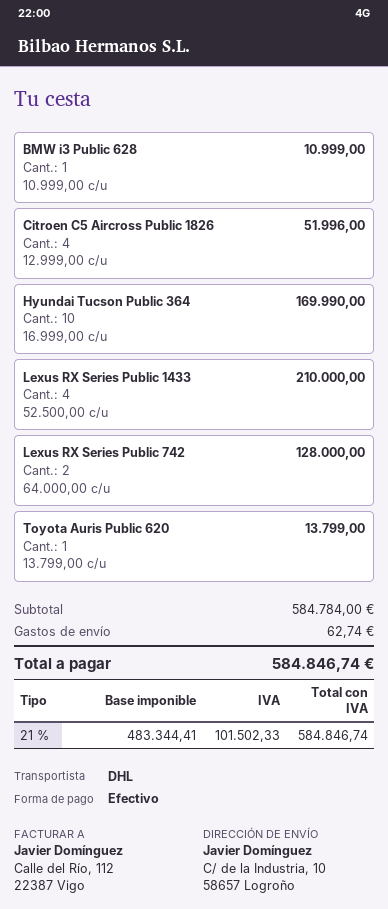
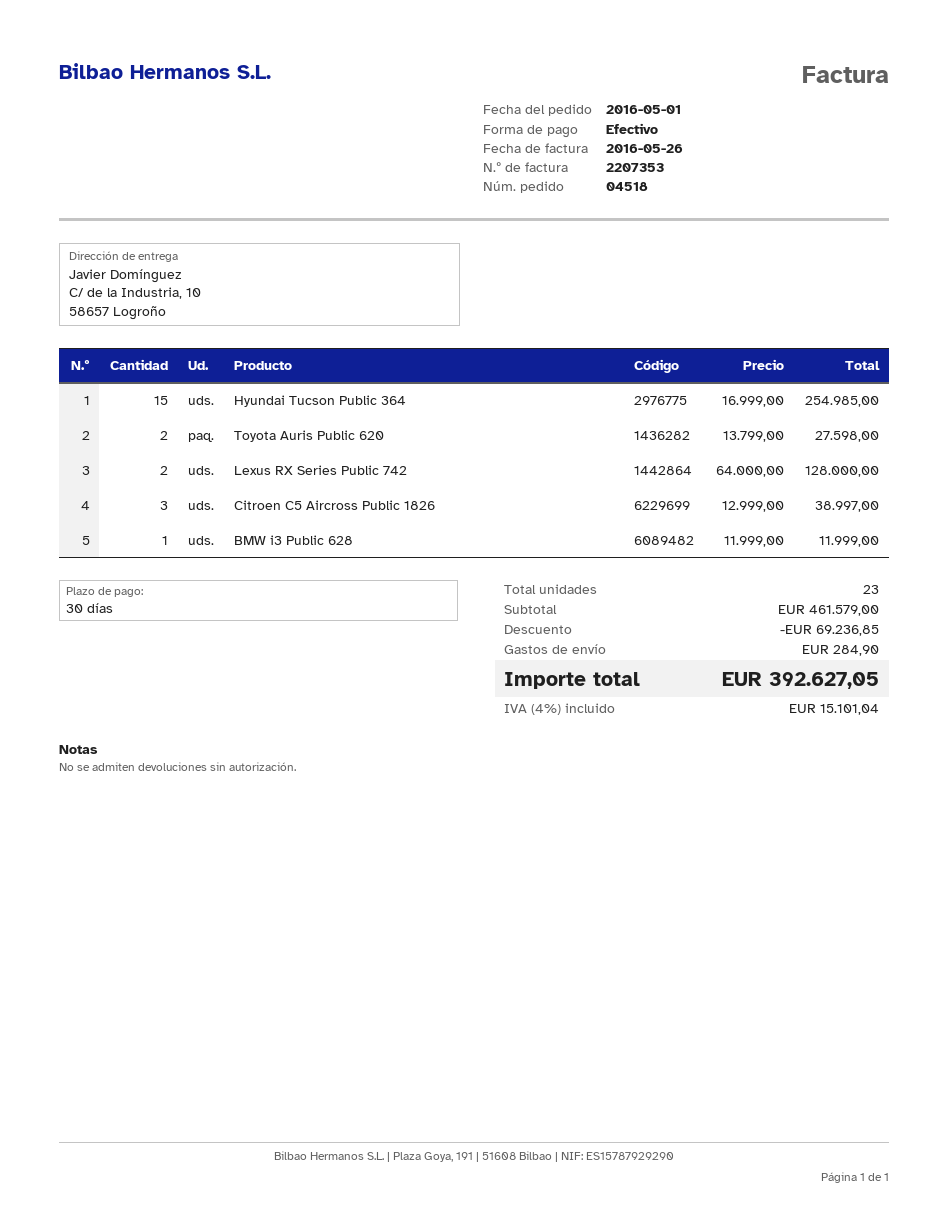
BMW i3 Public 628: 1 x 10999.00 = 10999.00 -> 1 x 11999.00 = 11999.00
Citroen C5 Aircross Public 1826: 4 x 12999.00 = 51996.00 -> 3 x 12999.00 = 38997.00
Hyundai Tucson Public 364: 10 x 16999.00 = 169990.00 -> 15 x 16999.00 = 254985.00
Lexus RX Series Public 1433: 4 x 52500.00 = 210000.00 -> none
Toyota Auris Public 620: 1 x 13799.00 = 13799.00 -> 2 x 13799.00 = 27598.00
subtotal: 584784.00 -> 461579.00
discount: none -> 69236.85
shipping: 62.74 -> 284.90
tax: 21% = 101502.33 -> 4% = 15101.04
total: 584846.74 -> 392627.05

